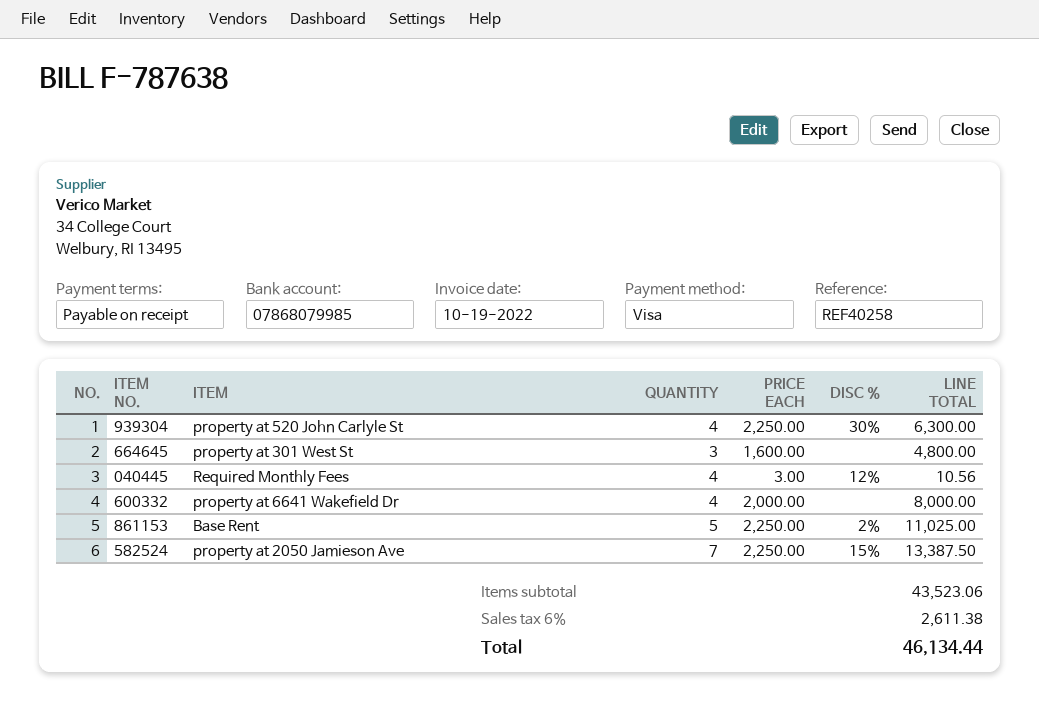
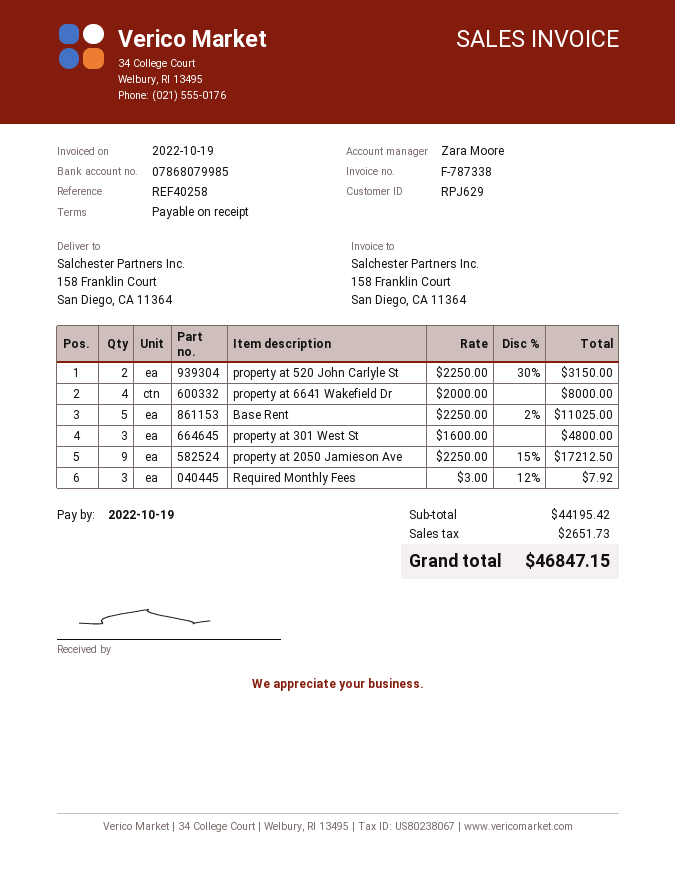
invoice number: F-787638 -> F-787338
property at 520 John Carlyle St: 4 x 2250.00 - 30% = 6300.00 -> 2 x 2250.00 - 30% = 3150.00
Required Monthly Fees: 4 x 3.00 - 12% = 10.56 -> 3 x 3.00 - 12% = 7.92
property at 2050 Jamieson Ave: 7 x 2250.00 - 15% = 13387.50 -> 9 x 2250.00 - 15% = 17212.50
subtotal: 43523.06 -> 44195.42
tax: 2611.38 -> 2651.73
total: 46134.44 -> 46847.15

